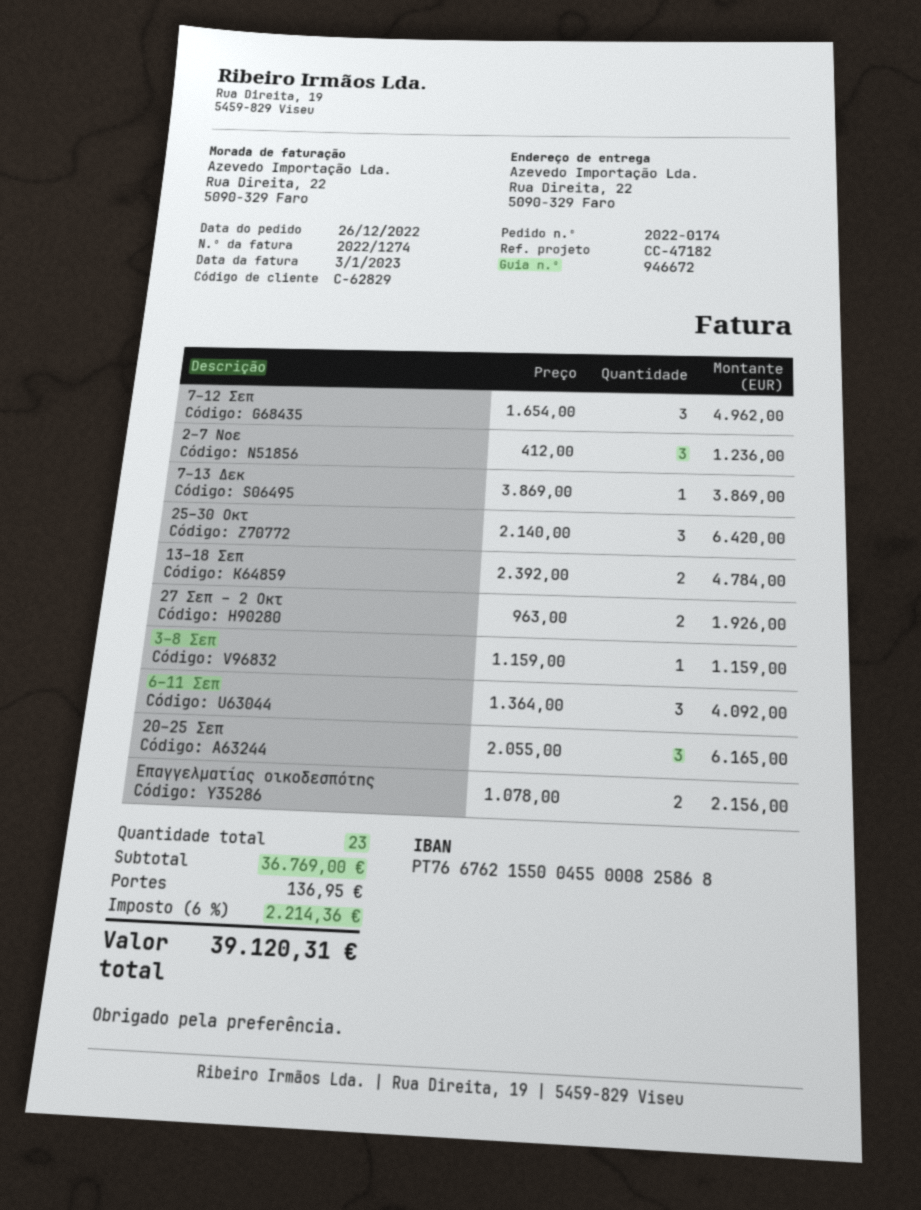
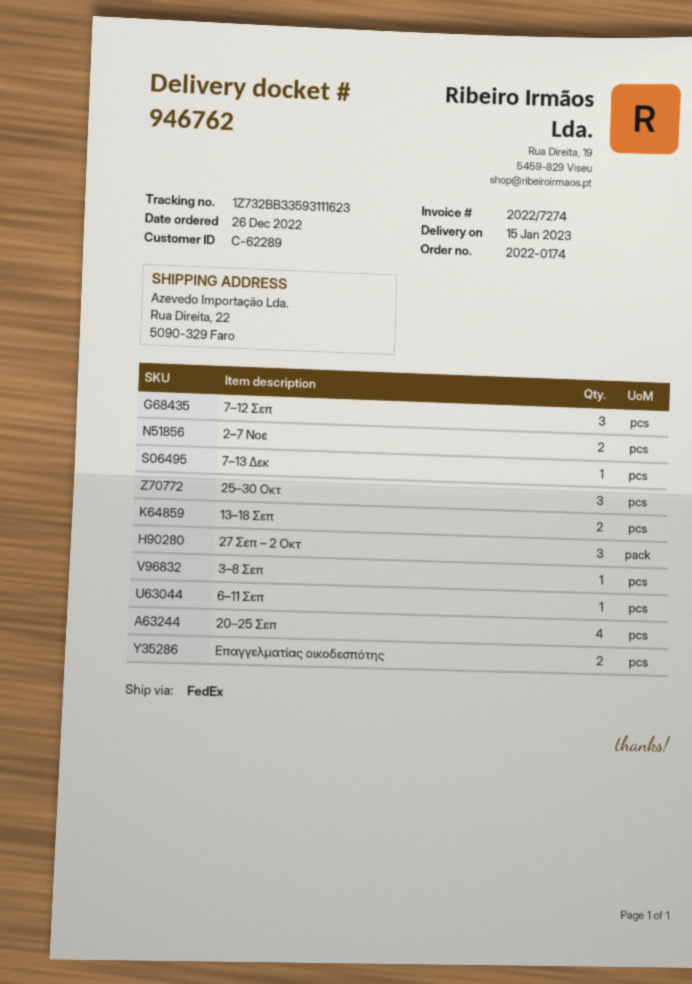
delivery note number: 946672 -> 946762
invoice number: 2022/1274 -> 2022/7274
customer number: C-62829 -> C-62289
2–7 Νοε: 3 -> 2
27 Σεπ – 2 Οκτ: 2 -> 3
6–11 Σεπ: 3 -> 1
20–25 Σεπ: 3 -> 4

